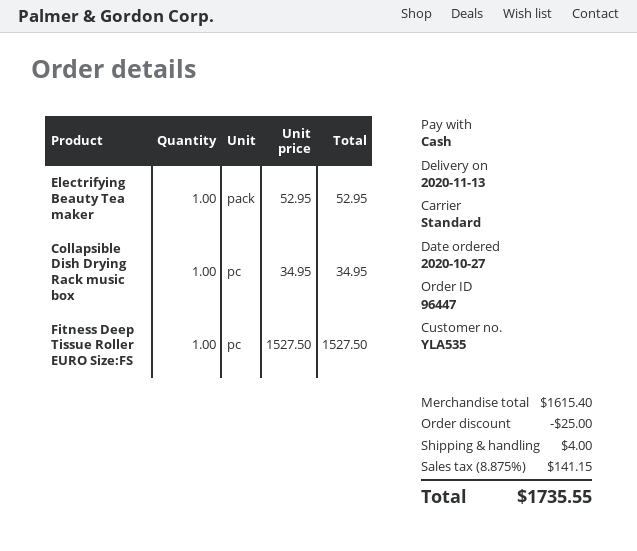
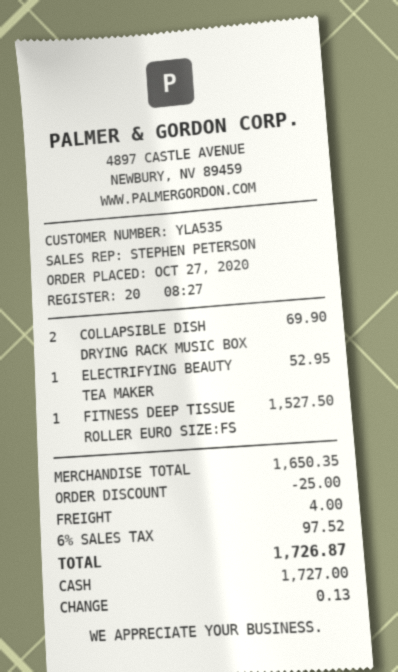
Collapsible Dish Drying Rack music box: 1 for 34.95 -> 2 for 69.90
subtotal: 1615.40 -> 1650.35
tax: 8.875% = 141.15 -> 6% = 97.52
total: 1735.55 -> 1726.87

